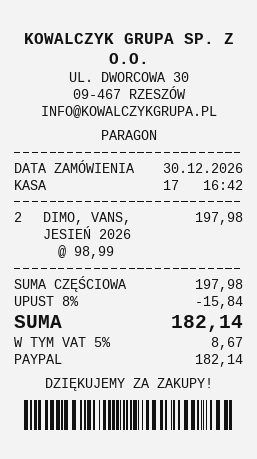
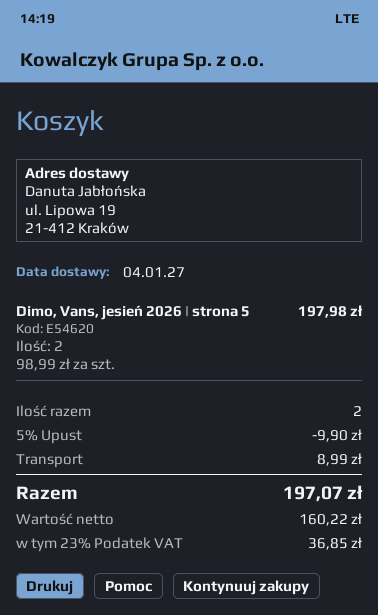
discount: 8% = 15.84 -> 5% = 9.90
shipping: none -> 8.99
tax: 5% = 8.67 -> 23% = 36.85
total: 182.14 -> 197.07

